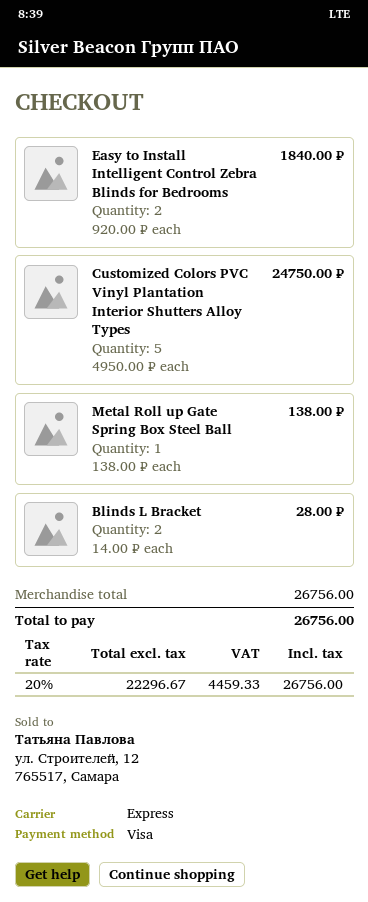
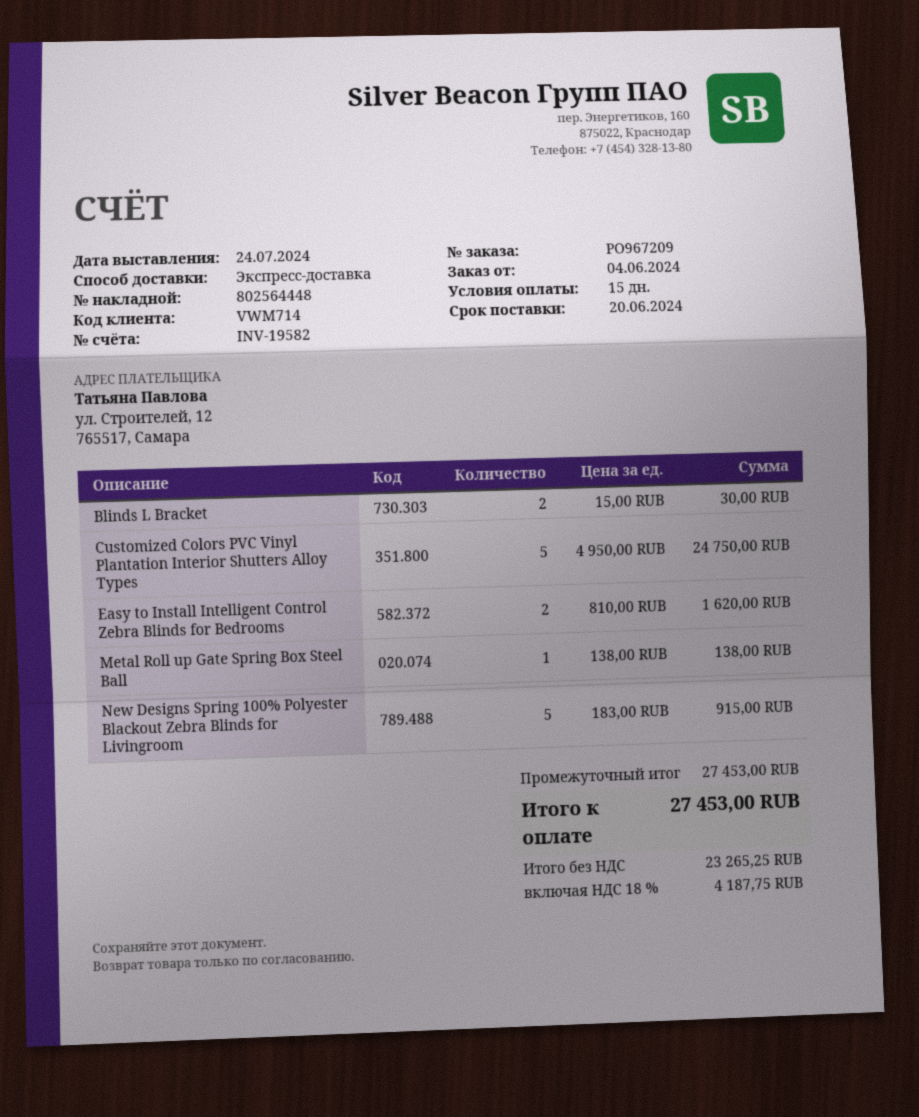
Easy to Install Intelligent Control Zebra Blinds for Bedrooms: 2 x 920.00 = 1840.00 -> 2 x 810.00 = 1620.00
Blinds L Bracket: 2 x 14.00 = 28.00 -> 2 x 15.00 = 30.00
New Designs Spring 100% Polyester Blackout Zebra Blinds for Livingroom: none -> 5 x 183.00 = 915.00
subtotal: 26756.00 -> 27453.00
net: 22296.67 -> 23265.25
tax: 20% = 4459.33 -> 18% = 4187.75
total: 26756.00 -> 27453.00

